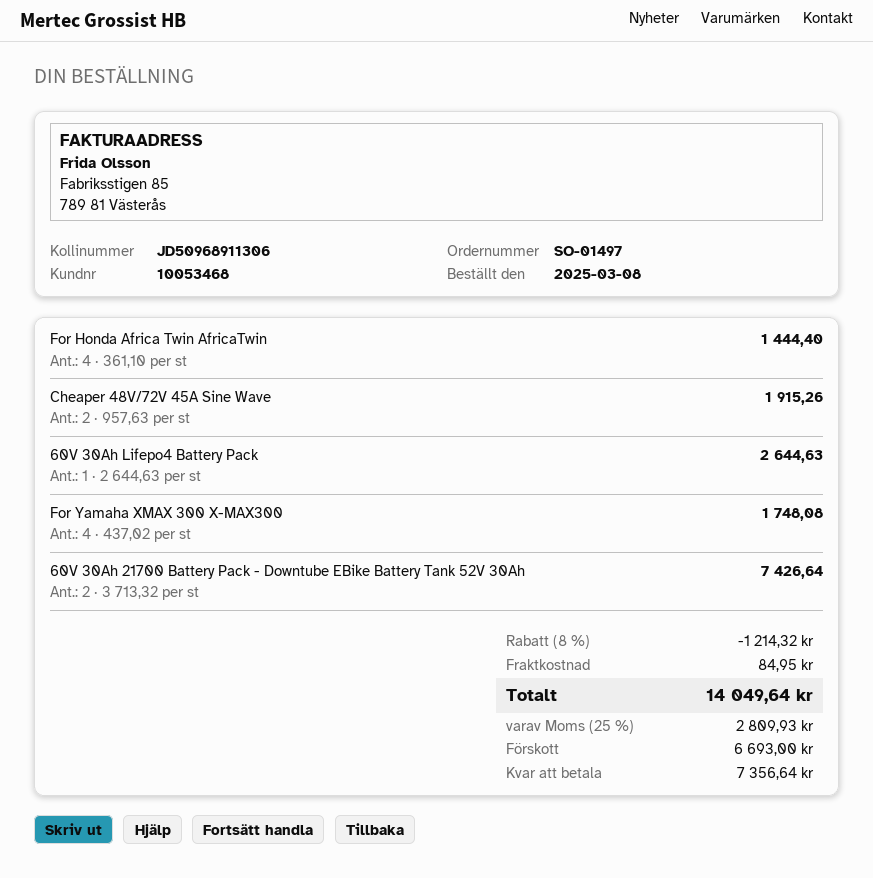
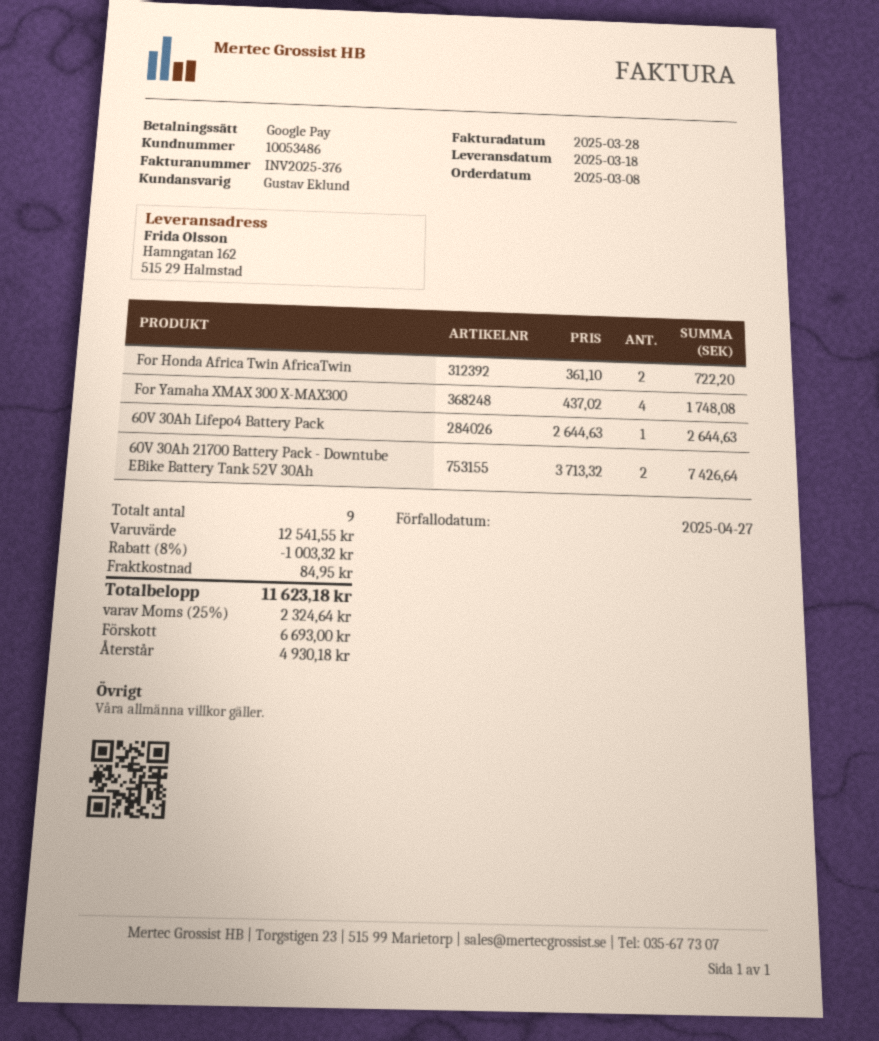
customer number: 10053468 -> 10053486
For Honda Africa Twin AfricaTwin: 4 x 361.10 = 1444.40 -> 2 x 361.10 = 722.20
Cheaper 48V/72V 45A Sine Wave: 2 x 957.63 = 1915.26 -> none
discount: 8% = 1214.32 -> 8% = 1003.32
tax: 25% = 2809.93 -> 25% = 2324.64
total: 14049.64 -> 11623.18
balance: 7356.64 -> 4930.18

